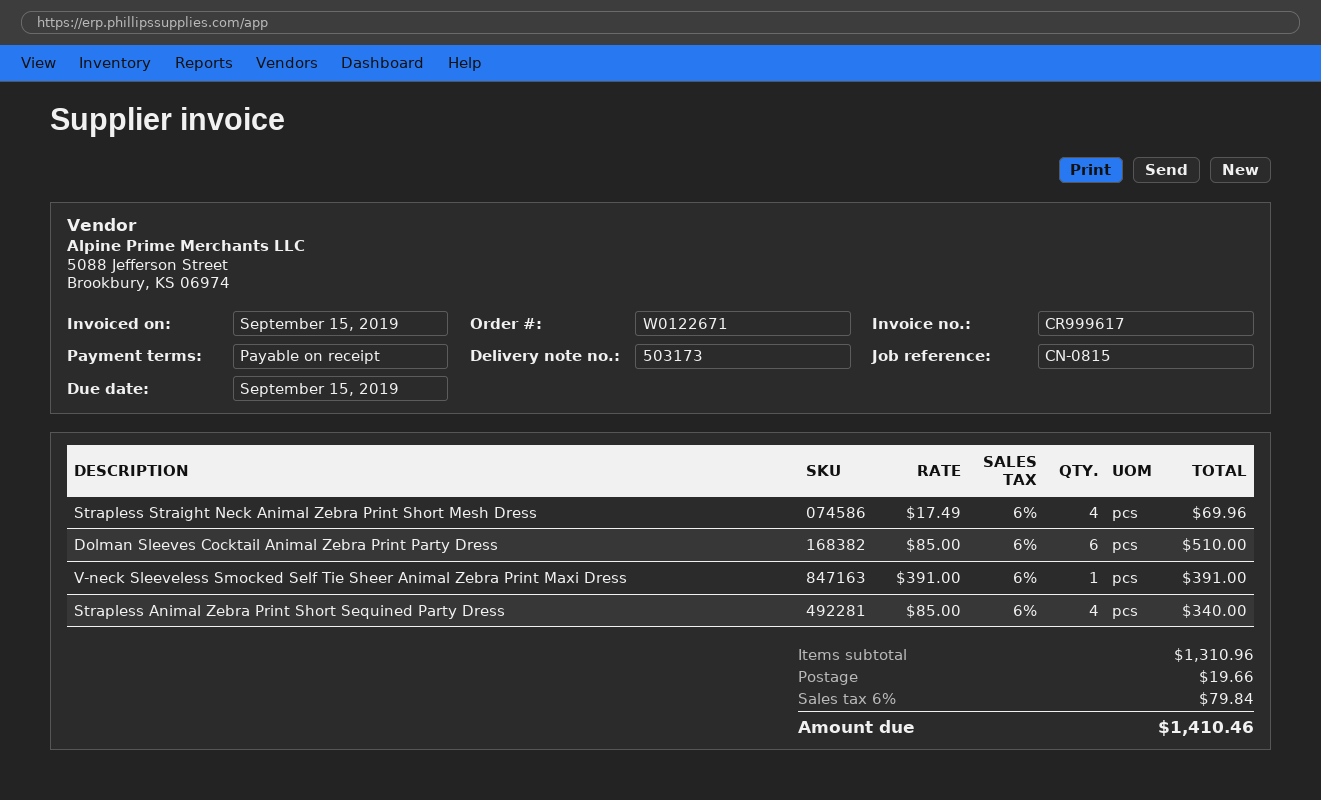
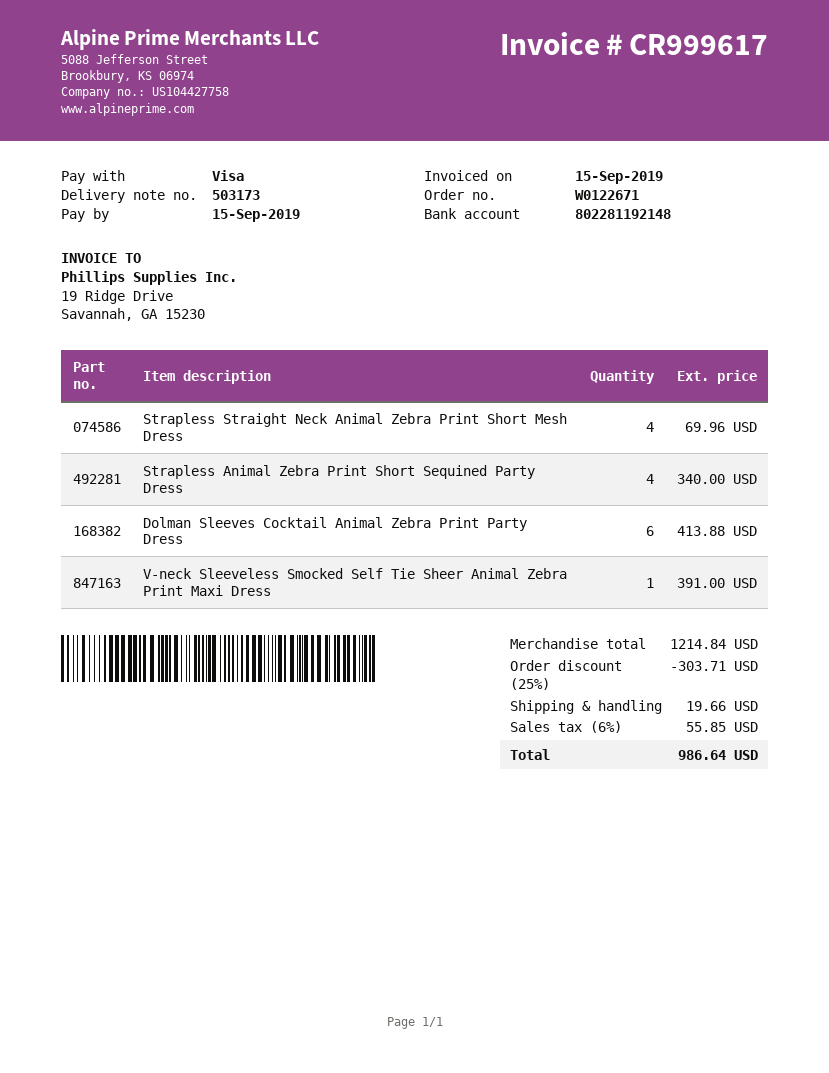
Dolman Sleeves Cocktail Animal Zebra Print Party Dress: 6 for 510.00 -> 6 for 413.88
subtotal: 1310.96 -> 1214.84
discount: none -> 25% = 303.71
tax: 6% = 79.84 -> 6% = 55.85
total: 1410.46 -> 986.64

